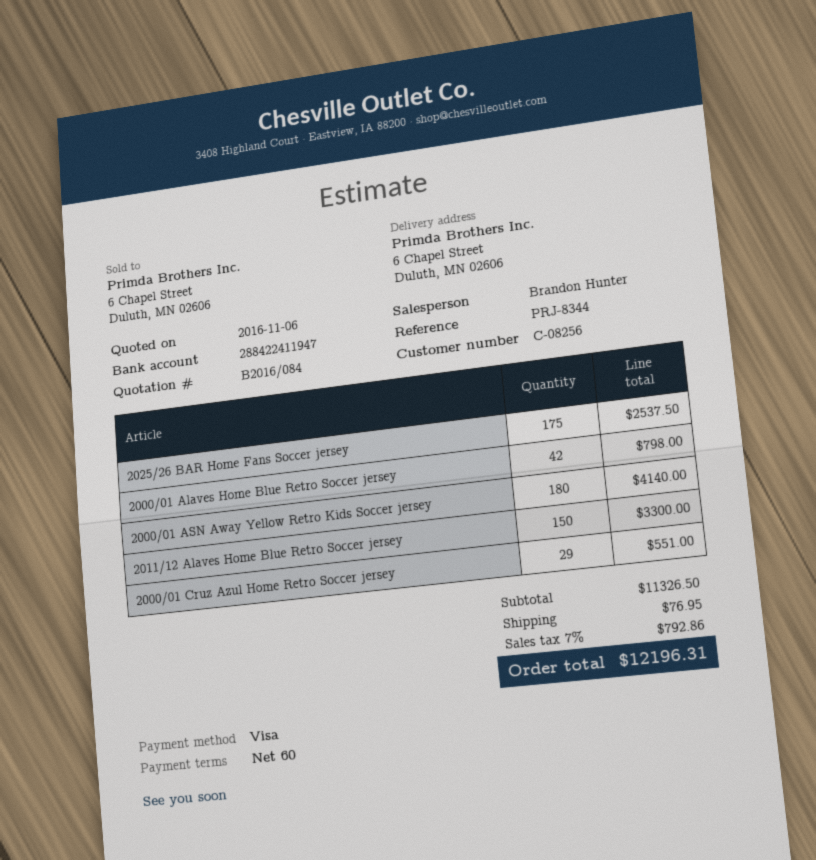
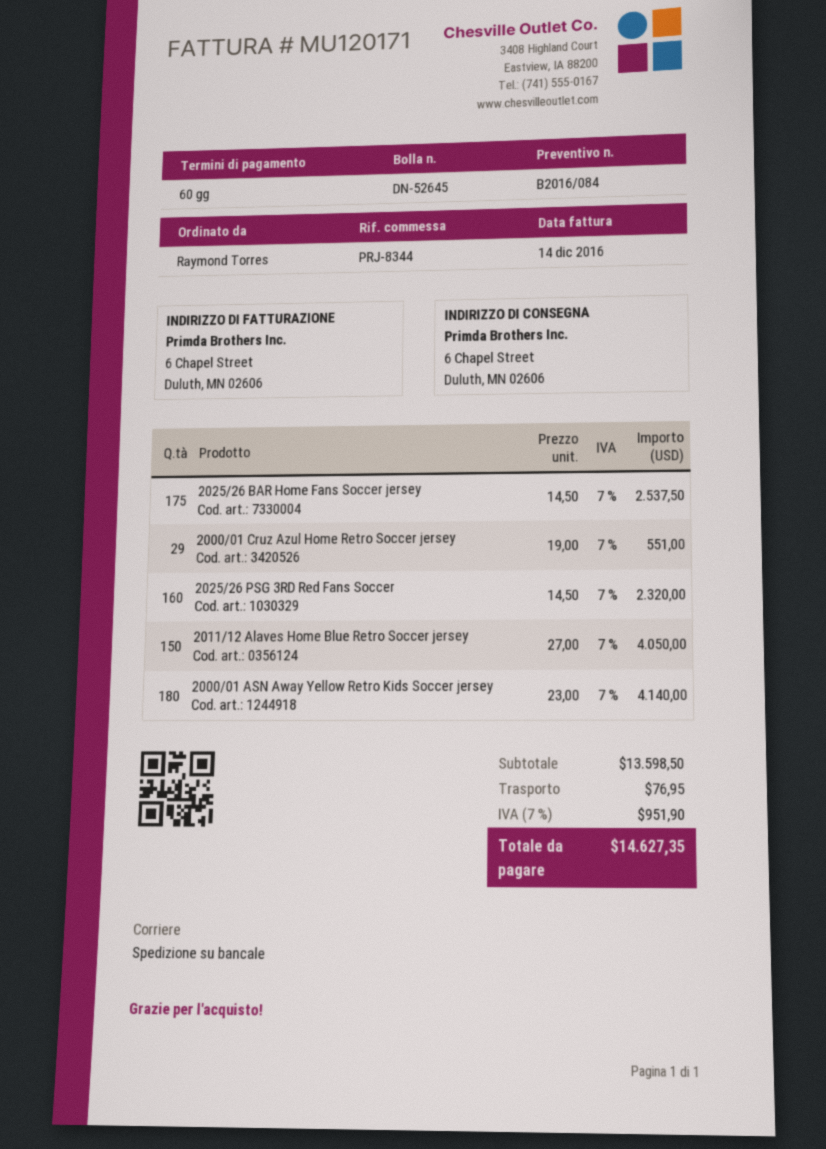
2000/01 Alaves Home Blue Retro Soccer jersey: 42 for 798.00 -> none
2011/12 Alaves Home Blue Retro Soccer jersey: 150 for 3300.00 -> 150 for 4050.00
2025/26 PSG 3RD Red Fans Soccer: none -> 160 for 2320.00
subtotal: 11326.50 -> 13598.50
tax: 7% = 792.86 -> 7% = 951.90
total: 12196.31 -> 14627.35

